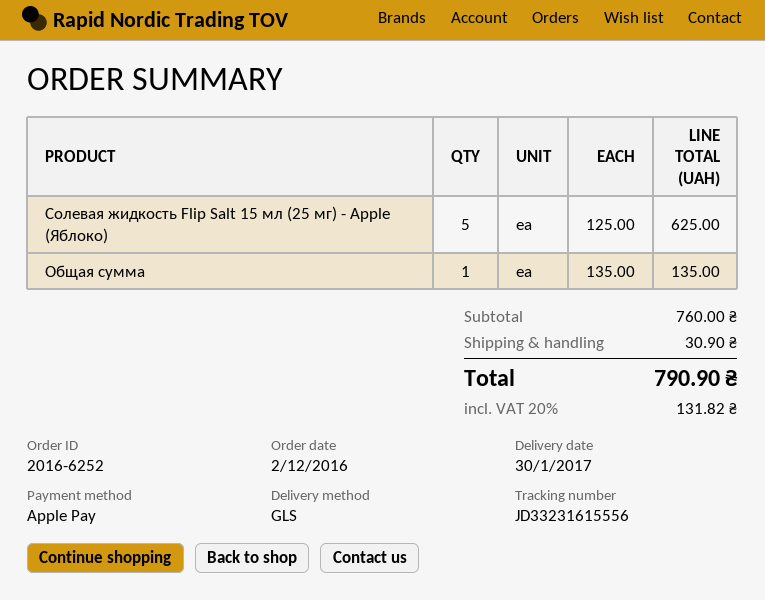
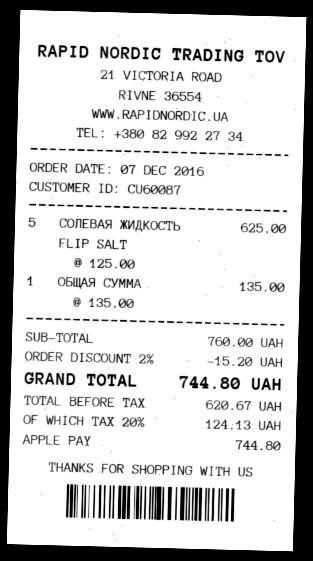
order date: 2016-12-02 -> 2016-12-07
discount: none -> 2% = 15.20
shipping: 30.90 -> none
tax: 20% = 131.82 -> 20% = 124.13
total: 790.90 -> 744.80

